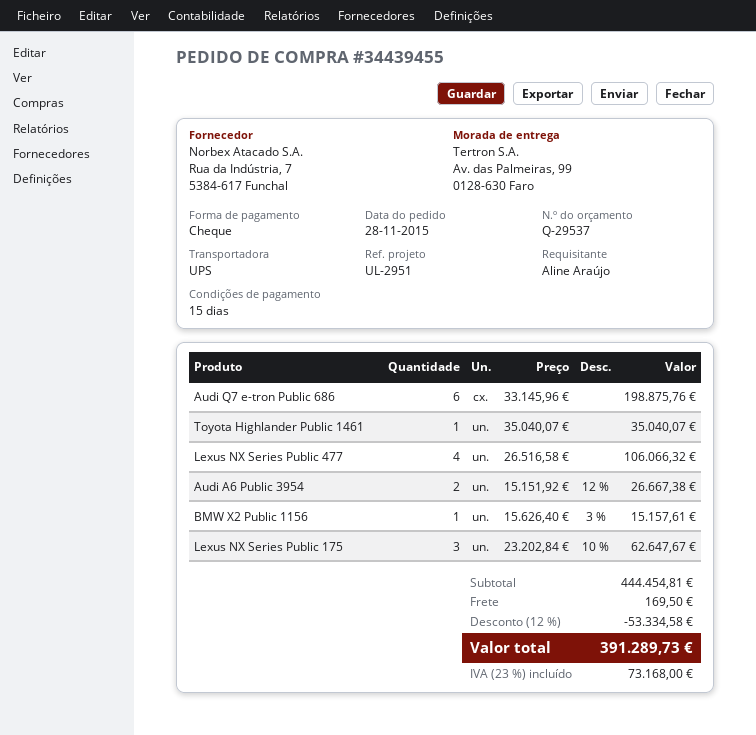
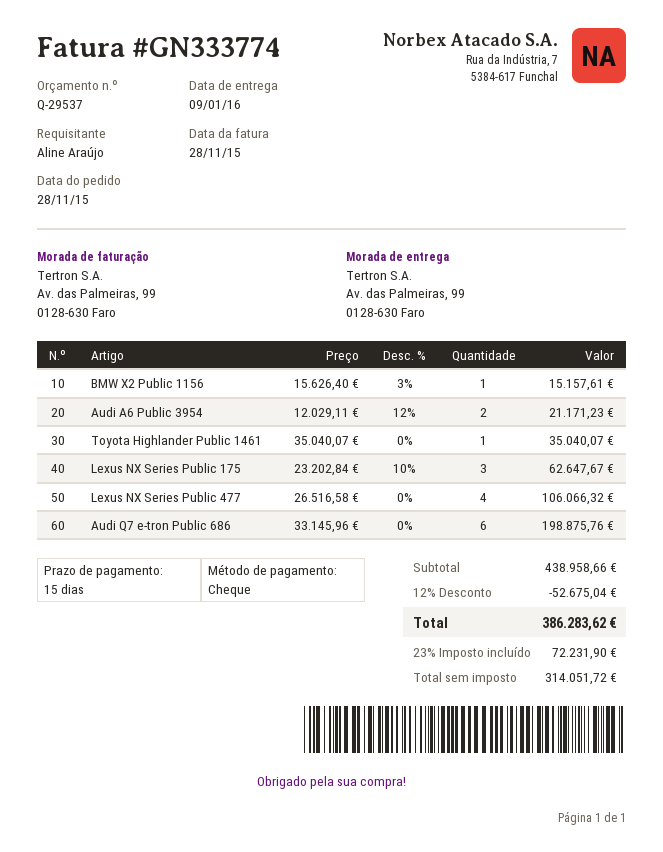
Audi A6 Public 3954: 2 x 15151.92 - 12% = 26667.38 -> 2 x 12029.11 - 12% = 21171.23
subtotal: 444454.81 -> 438958.66
discount: 12% = 53334.58 -> 12% = 52675.04
shipping: 169.50 -> none
tax: 23% = 73168.00 -> 23% = 72231.90
total: 391289.73 -> 386283.62

